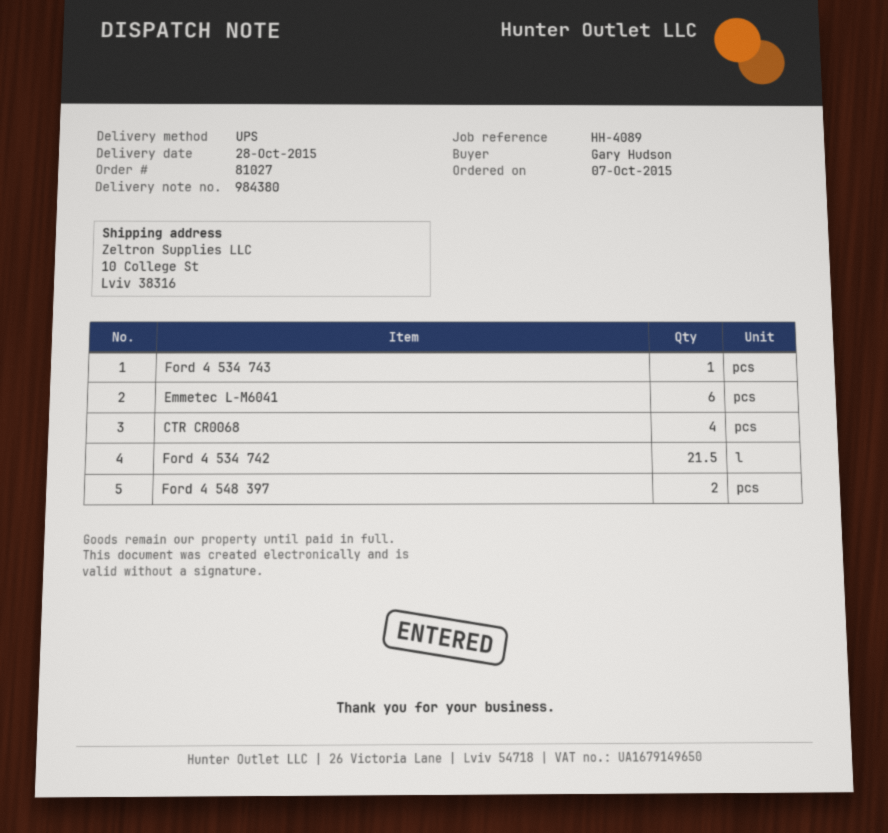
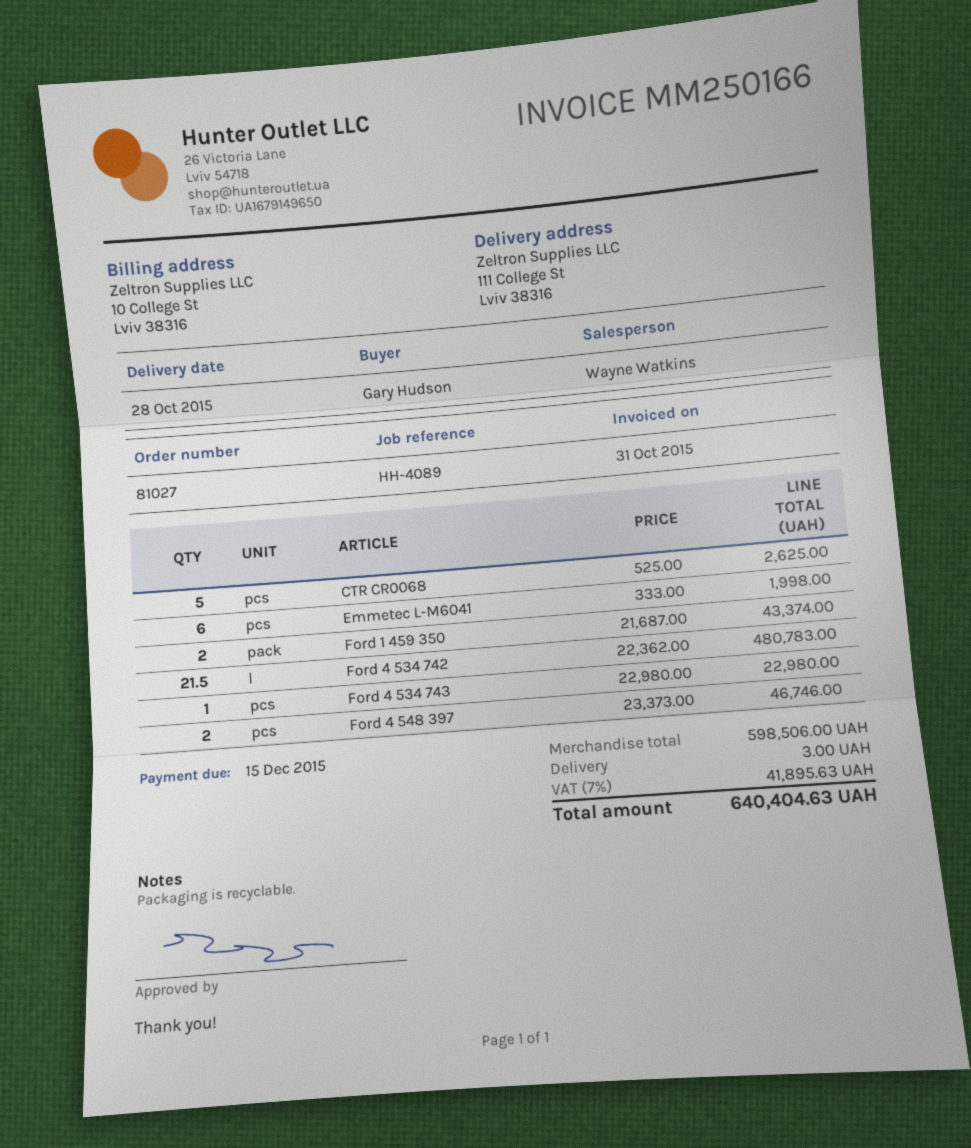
ship to: 10 College St, Lviv 38316 -> 111 College St, Lviv 38316
CTR CR0068: 4 -> 5
Ford 1 459 350: none -> 2

